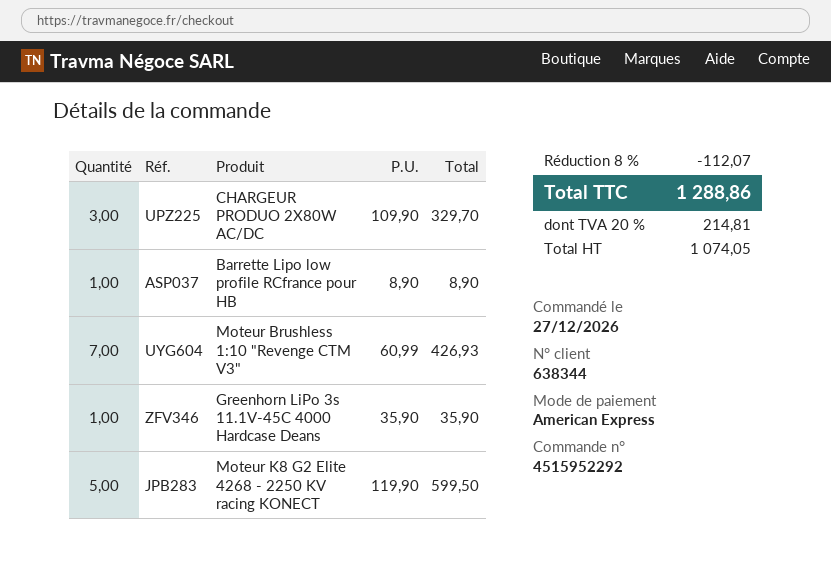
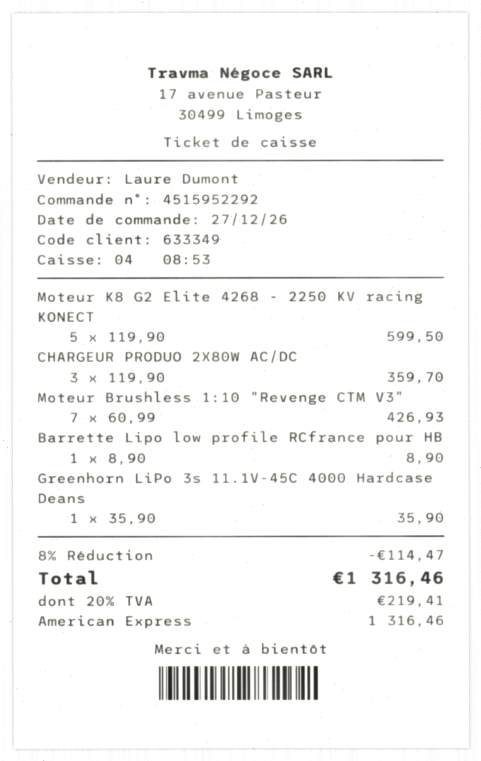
customer number: 638344 -> 633349
CHARGEUR PRODUO 2X80W AC/DC: 3 x 109.90 = 329.70 -> 3 x 119.90 = 359.70
discount: 8% = 112.07 -> 8% = 114.47
tax: 20% = 214.81 -> 20% = 219.41
total: 1288.86 -> 1316.46

